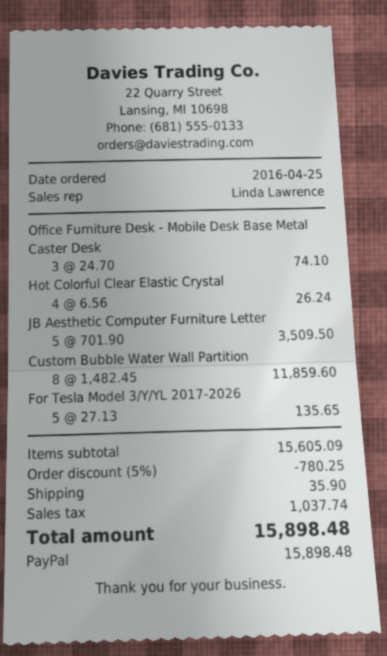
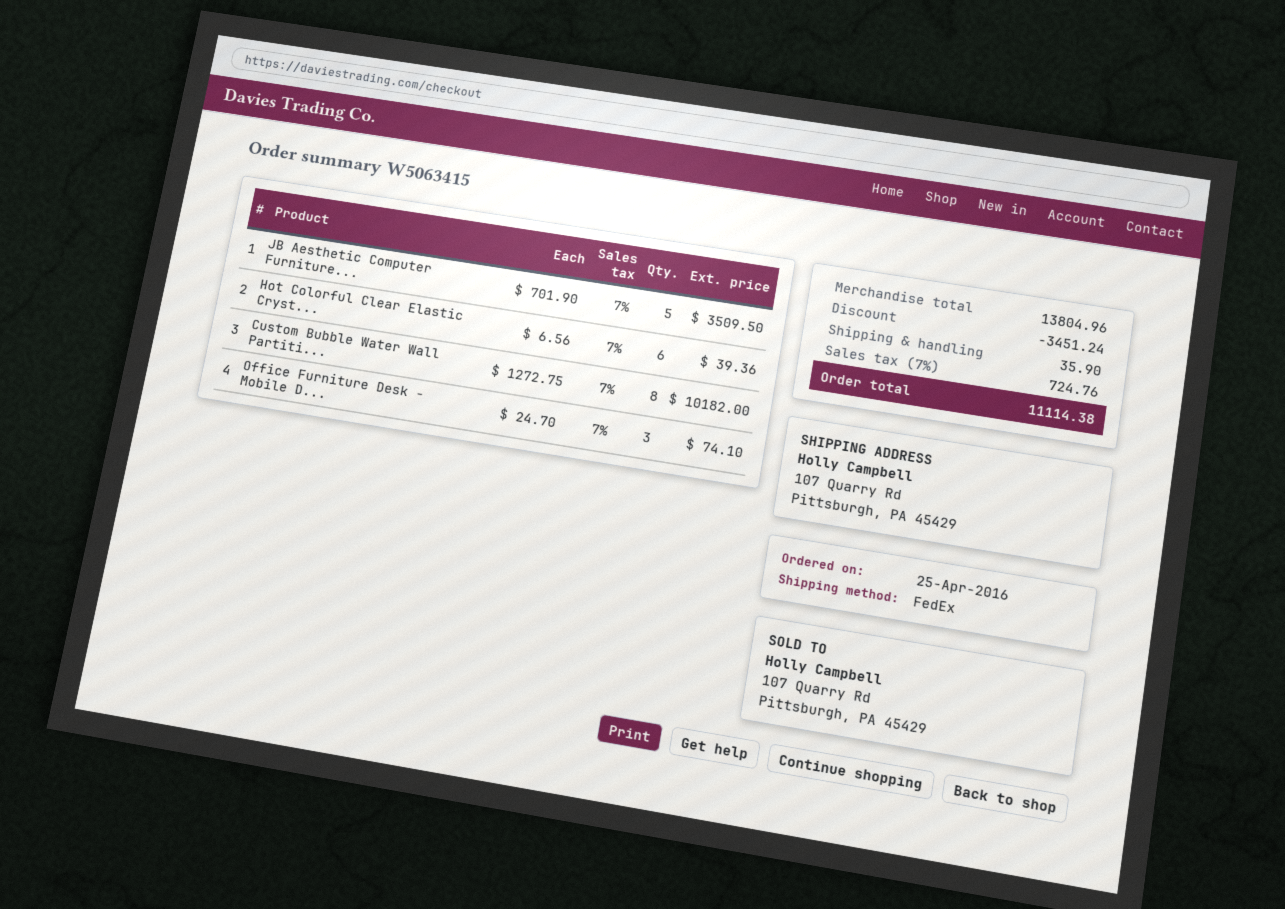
Hot Colorful Clear Elastic Crystal: 4 x 6.56 = 26.24 -> 6 x 6.56 = 39.36
Custom Bubble Water Wall Partition: 8 x 1482.45 = 11859.60 -> 8 x 1272.75 = 10182.00
For Tesla Model 3/Y/YL 2017-2026: 5 x 27.13 = 135.65 -> none
subtotal: 15605.09 -> 13804.96
discount: 780.25 -> 3451.24
tax: 1037.74 -> 724.76
total: 15898.48 -> 11114.38

